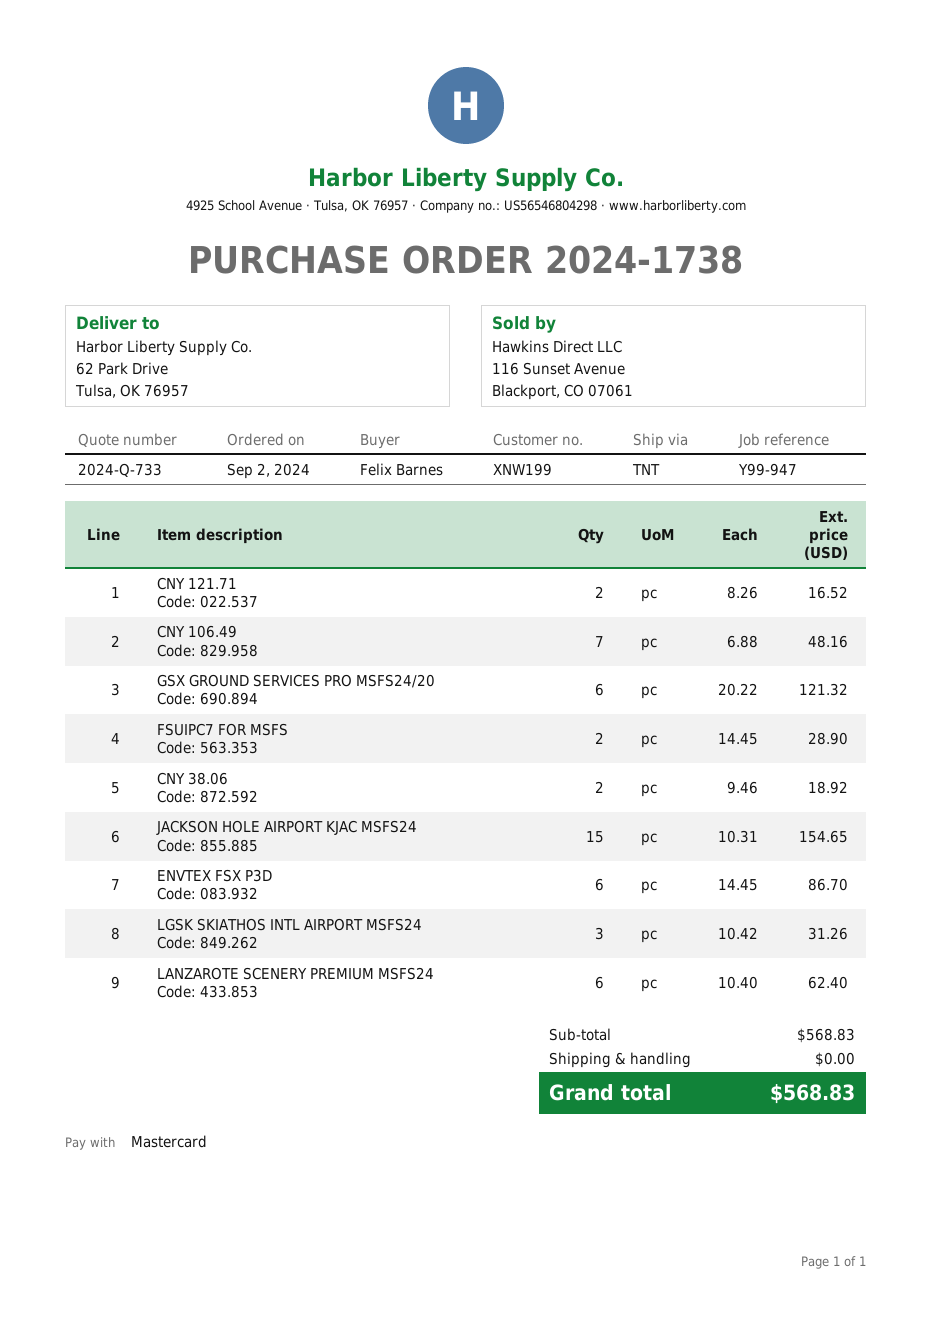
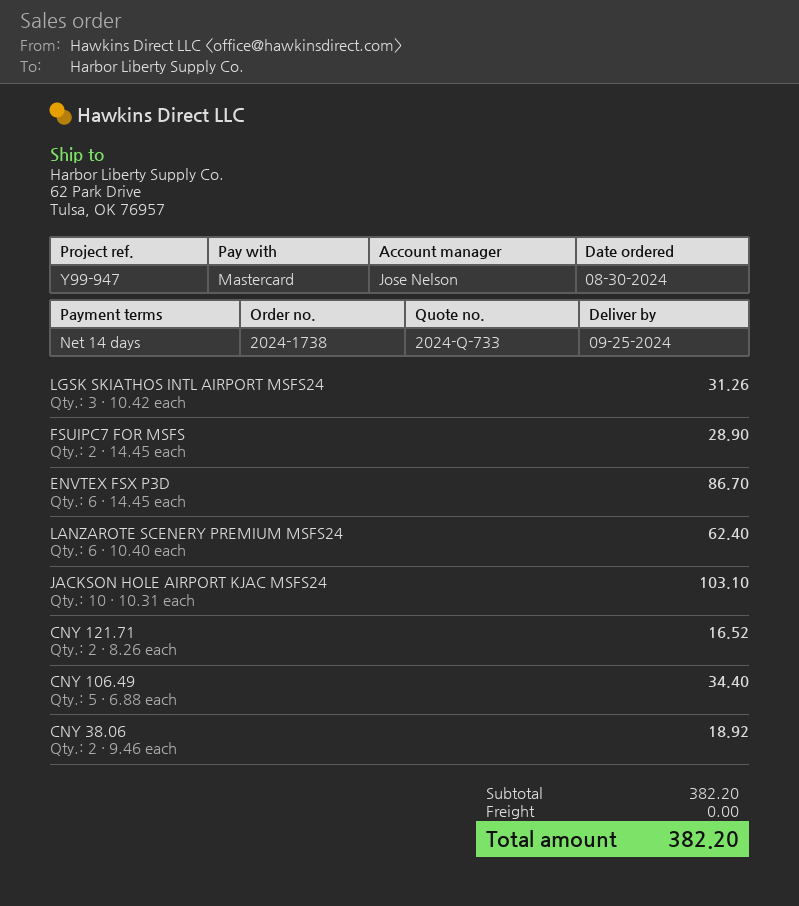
order date: 2024-09-02 -> 2024-08-30
CNY 106.49: 7 x 6.88 = 48.16 -> 5 x 6.88 = 34.40
GSX GROUND SERVICES PRO MSFS24/20: 6 x 20.22 = 121.32 -> none
JACKSON HOLE AIRPORT KJAC MSFS24: 15 x 10.31 = 154.65 -> 10 x 10.31 = 103.10
subtotal: 568.83 -> 382.20
total: 568.83 -> 382.20

